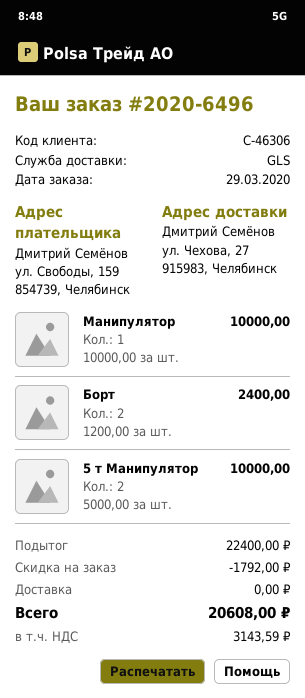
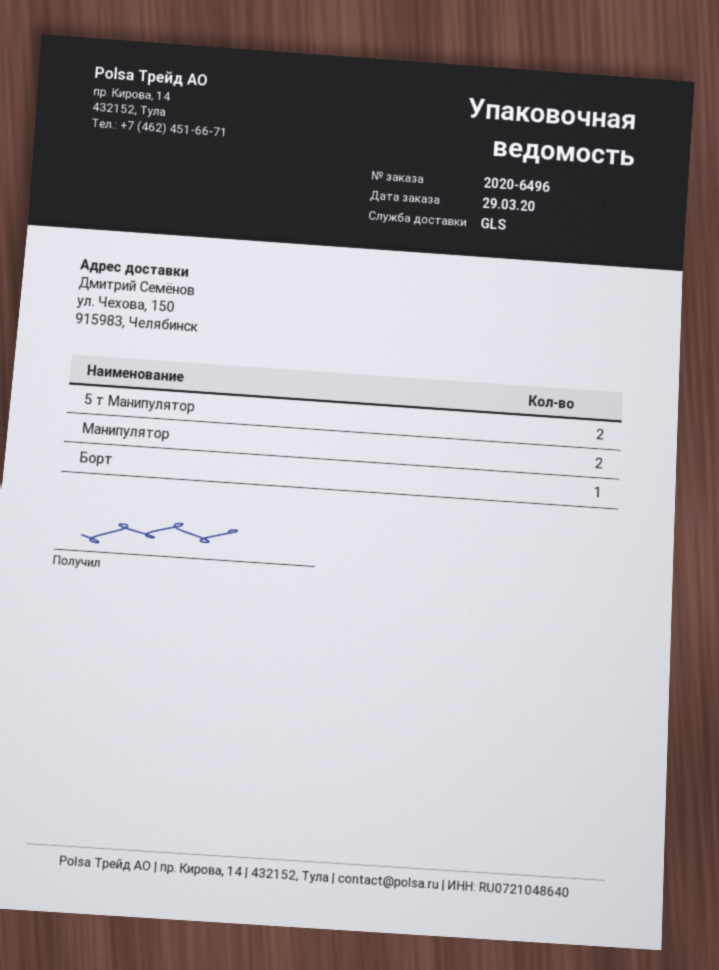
ship to: ул. Чехова, 27, 915983, Челябинск -> ул. Чехова, 150, 915983, Челябинск
Манипулятор: 1 -> 2
Борт: 2 -> 1

